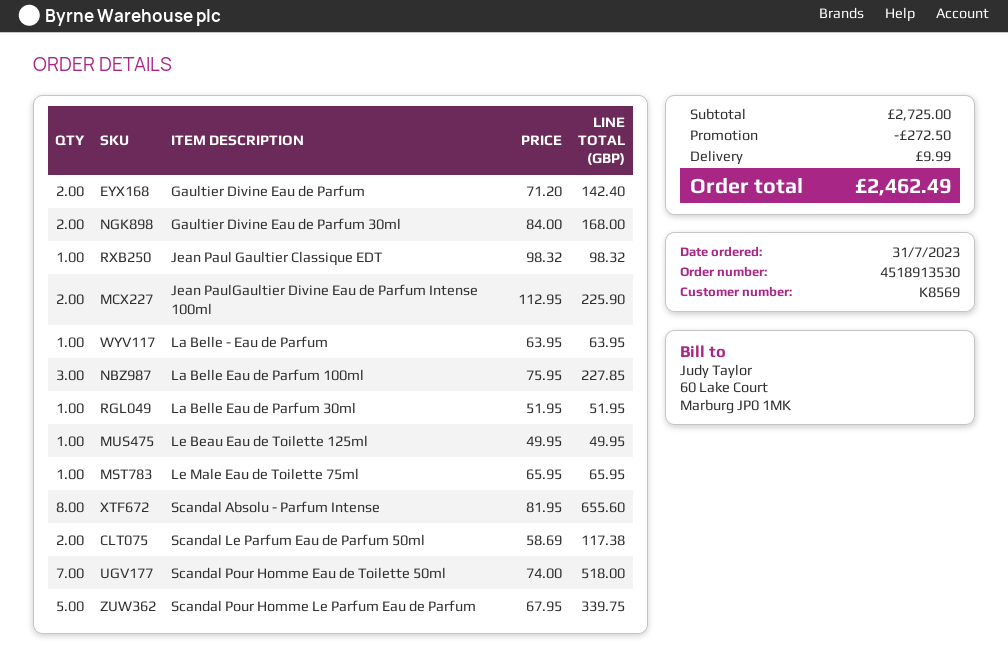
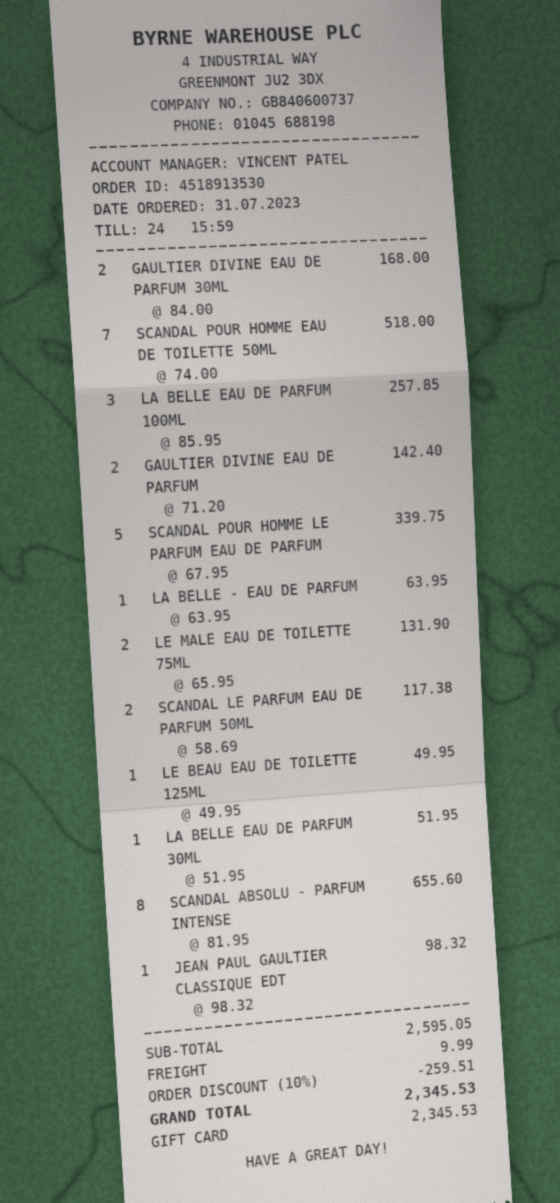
Jean PaulGaultier Divine Eau de Parfum Intense 100ml: 2 x 112.95 = 225.90 -> none
La Belle Eau de Parfum 100ml: 3 x 75.95 = 227.85 -> 3 x 85.95 = 257.85
Le Male Eau de Toilette 75ml: 1 x 65.95 = 65.95 -> 2 x 65.95 = 131.90
subtotal: 2725.00 -> 2595.05
discount: 272.50 -> 259.51
total: 2462.49 -> 2345.53

